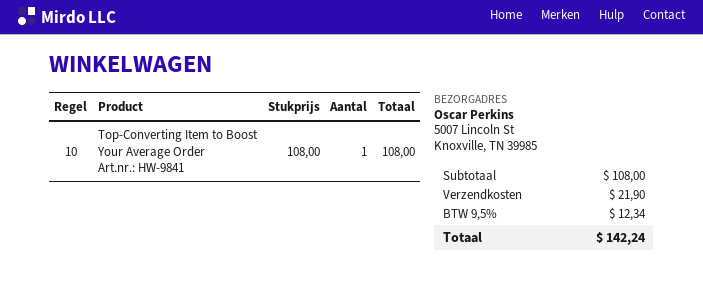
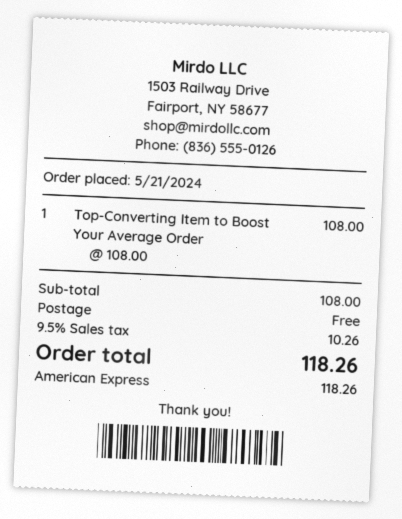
shipping: 21.90 -> 0.00
tax: 9.5% = 12.34 -> 9.5% = 10.26
total: 142.24 -> 118.26

